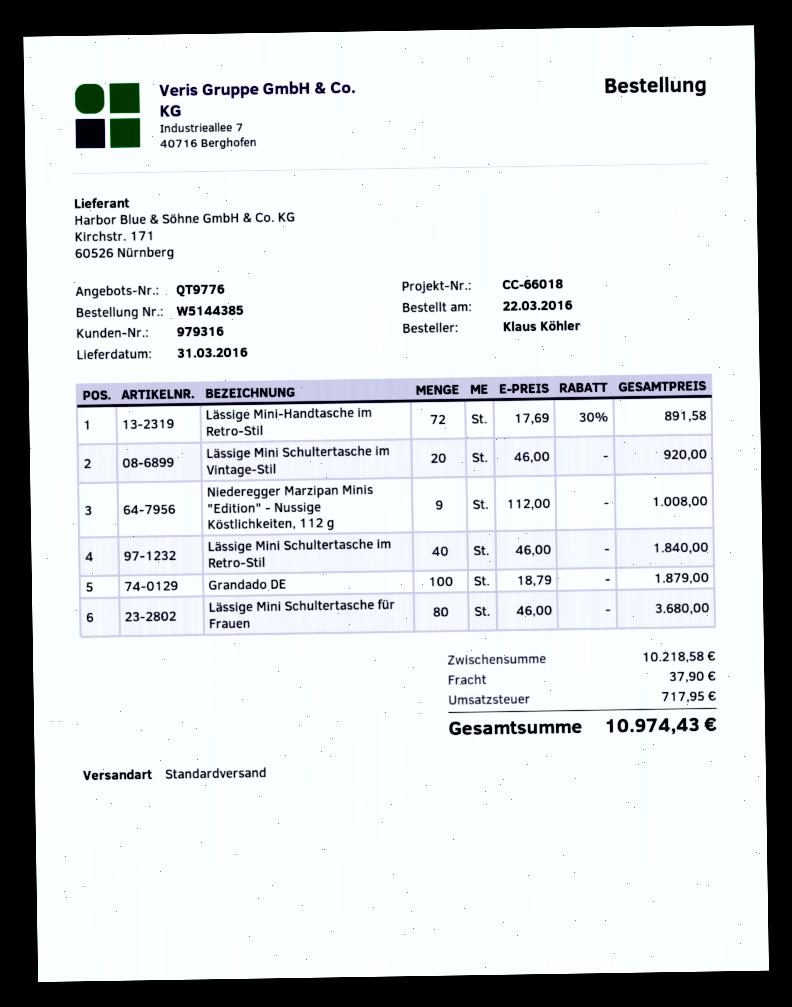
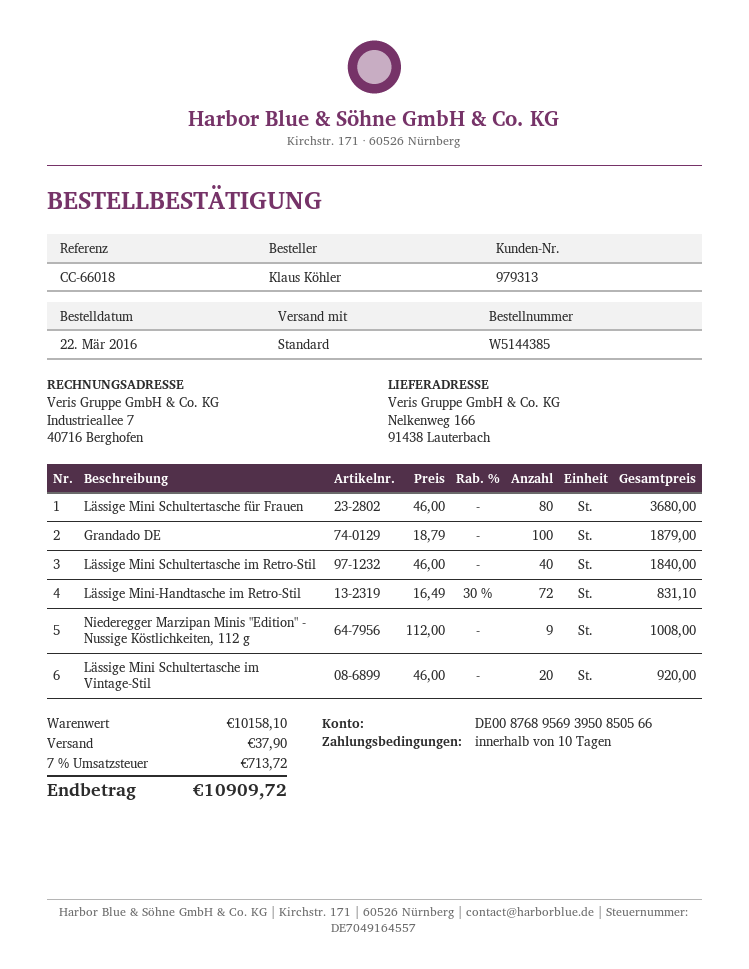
customer number: 979316 -> 979313
Lässige Mini-Handtasche im Retro-Stil: 72 x 17.69 - 30% = 891.58 -> 72 x 16.49 - 30% = 831.10
subtotal: 10218.58 -> 10158.10
tax: 717.95 -> 713.72
total: 10974.43 -> 10909.72

